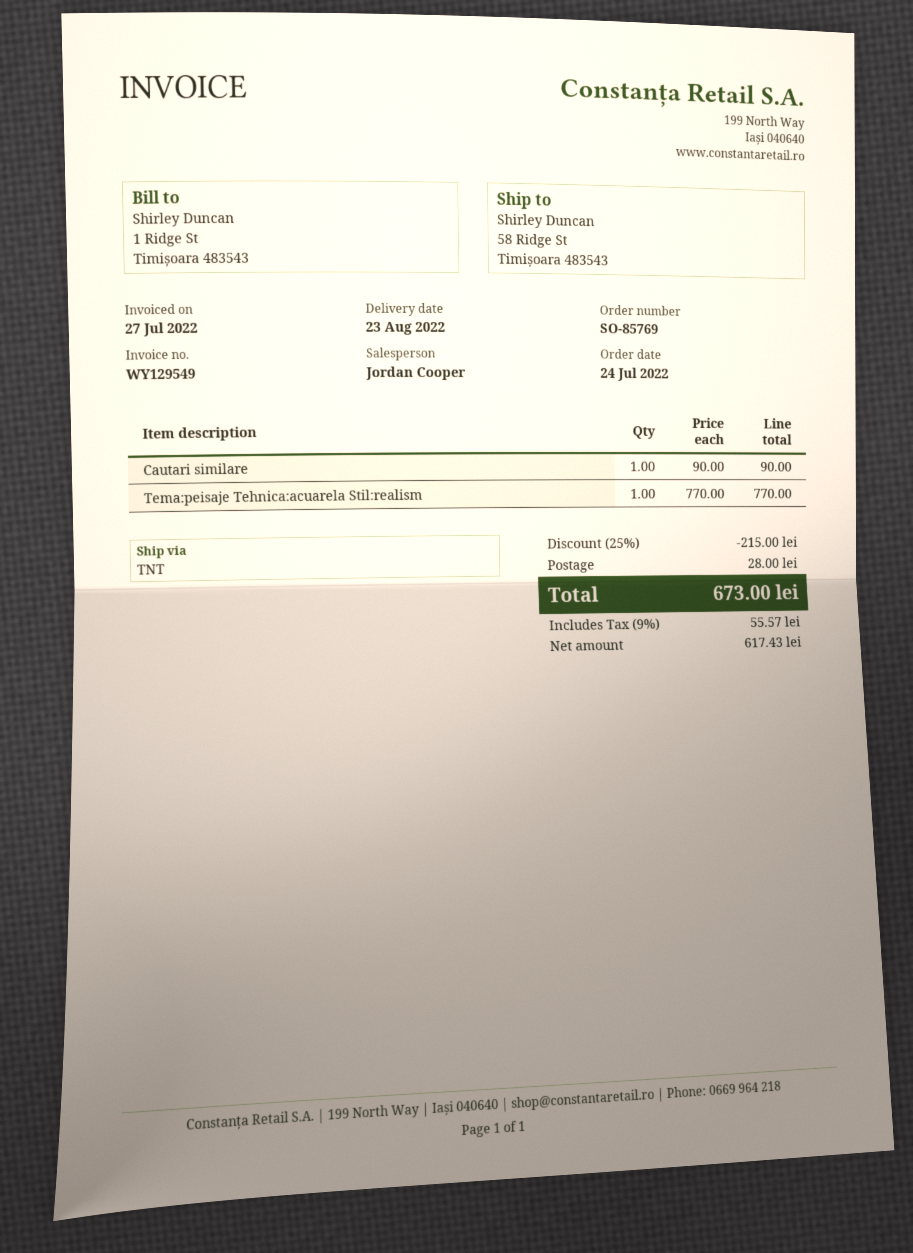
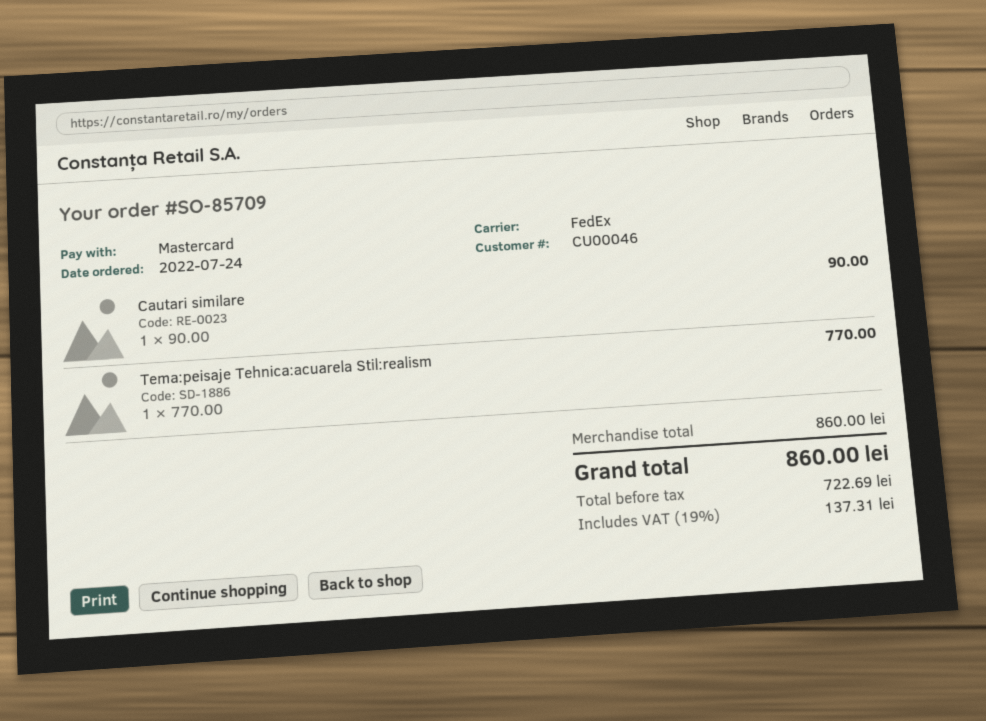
order number: SO-85769 -> SO-85709
shipping method: TNT -> FedEx
discount: 25% = 215.00 -> none
shipping: 28.00 -> none
net: 617.43 -> 722.69
tax: 9% = 55.57 -> 19% = 137.31
total: 673.00 -> 860.00

